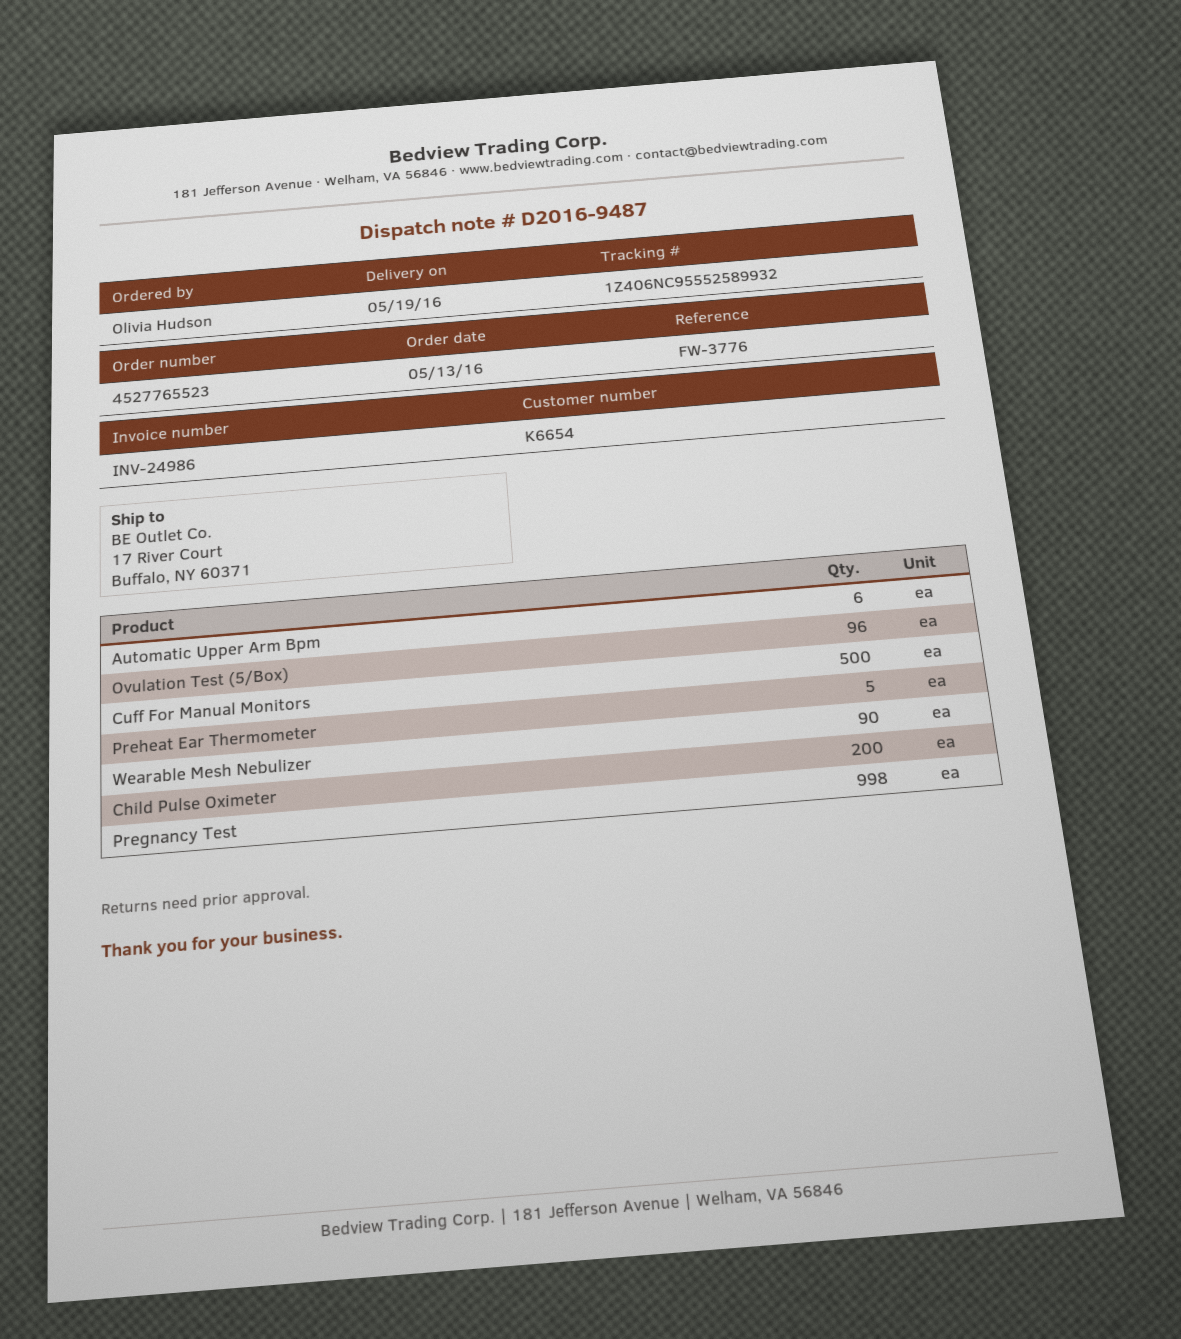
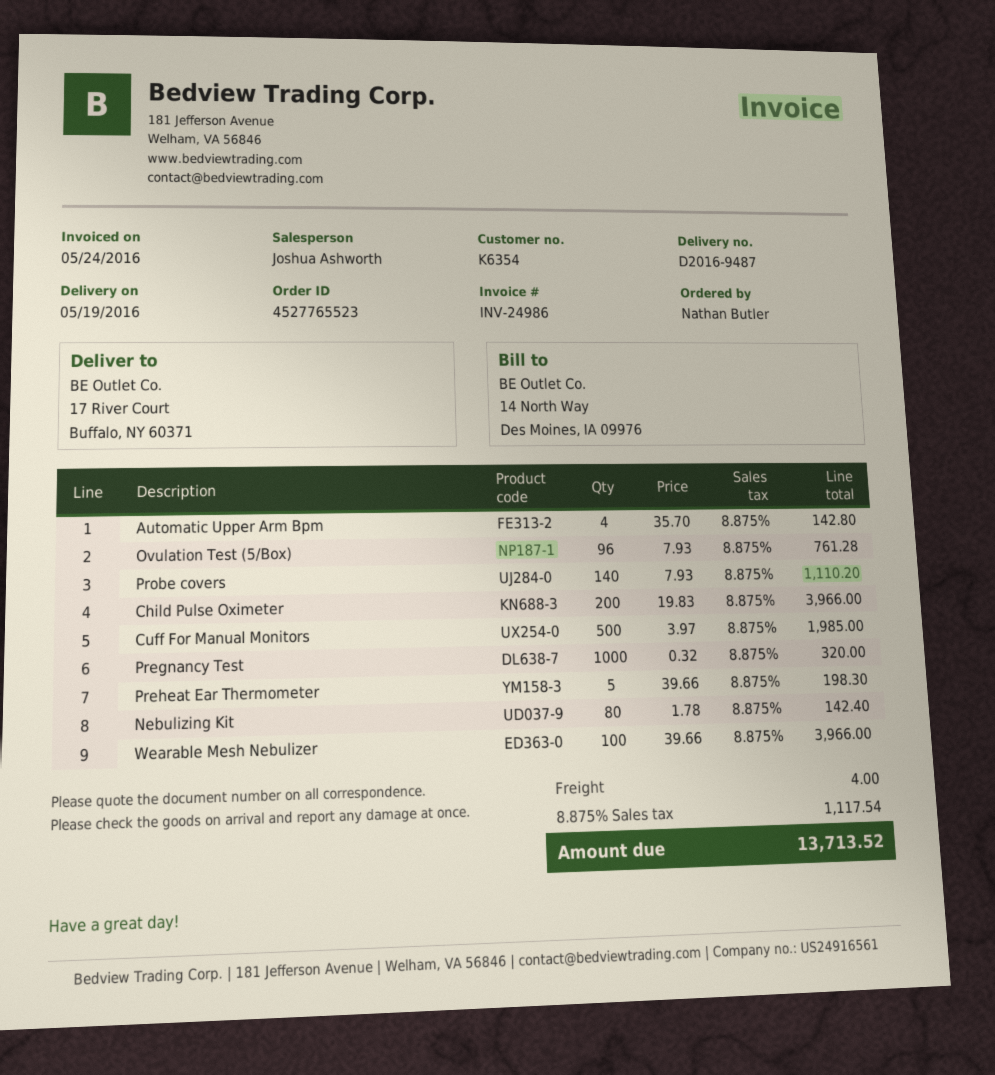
customer number: K6654 -> K6354
ordered by: Olivia Hudson -> Nathan Butler
Automatic Upper Arm Bpm: 6 -> 4
Wearable Mesh Nebulizer: 90 -> 100
Pregnancy Test: 998 -> 1000
Probe covers: none -> 140
Nebulizing Kit: none -> 80

